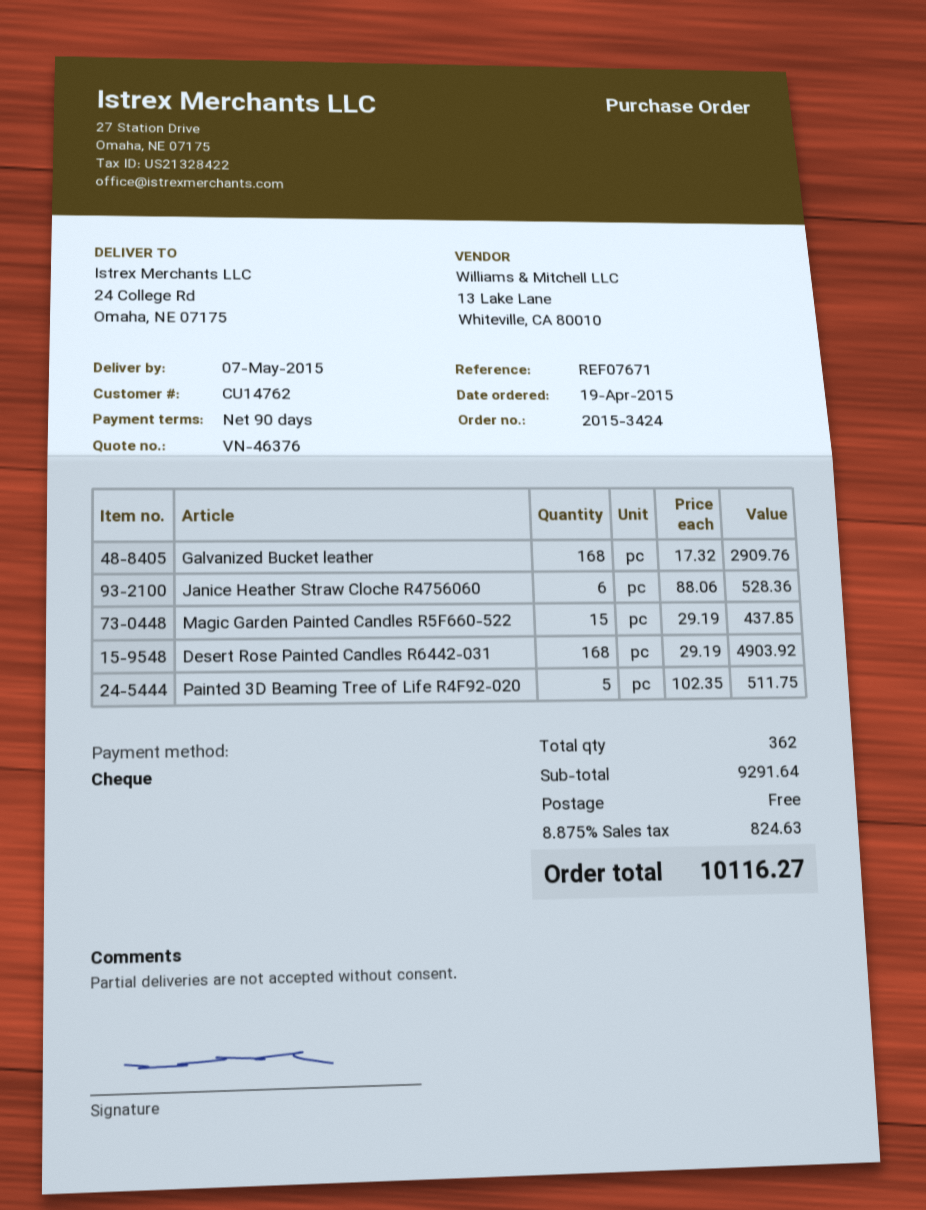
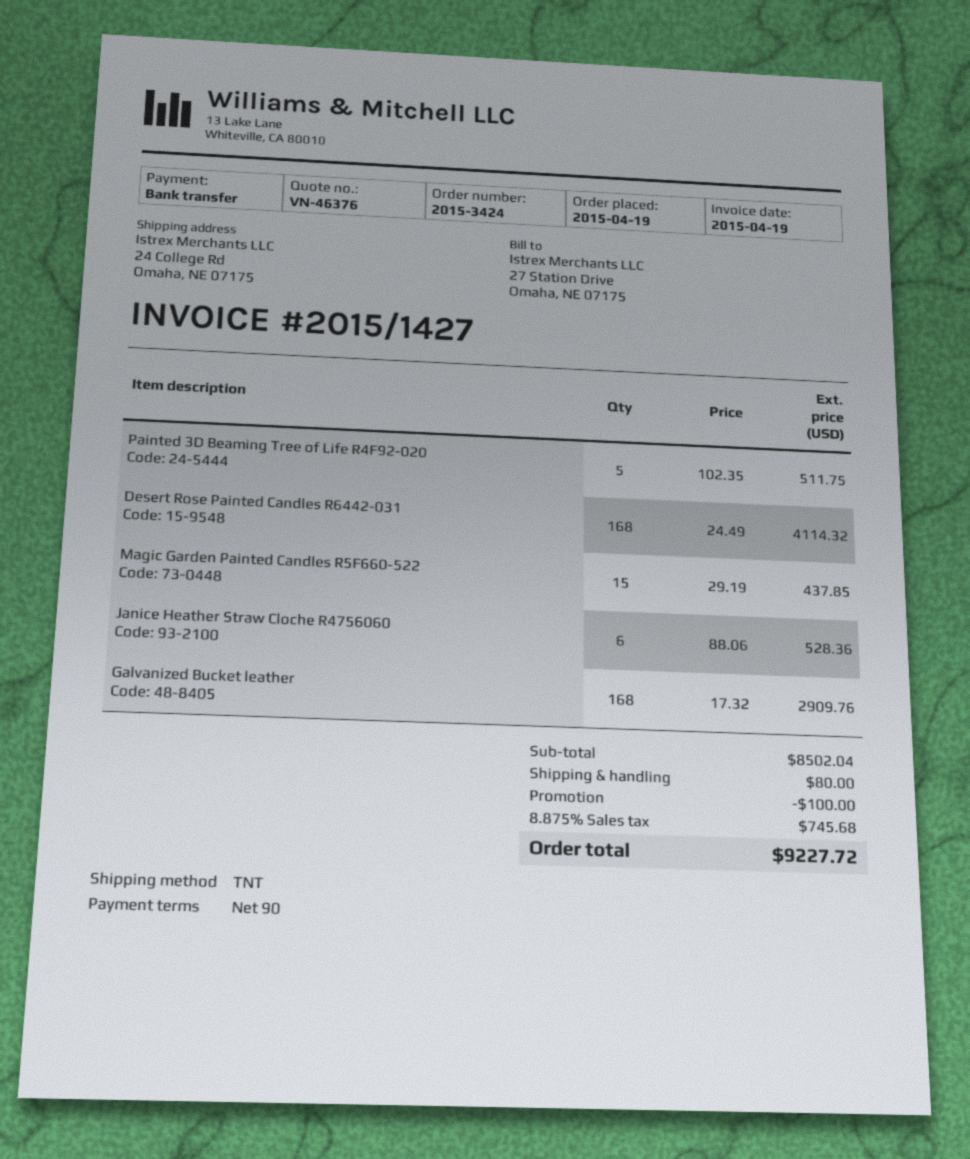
payment method: cheque -> bank transfer
Desert Rose Painted Candles R6442-031: 168 x 29.19 = 4903.92 -> 168 x 24.49 = 4114.32
subtotal: 9291.64 -> 8502.04
discount: none -> 100.00
shipping: 0.00 -> 80.00
tax: 8.875% = 824.63 -> 8.875% = 745.68
total: 10116.27 -> 9227.72

